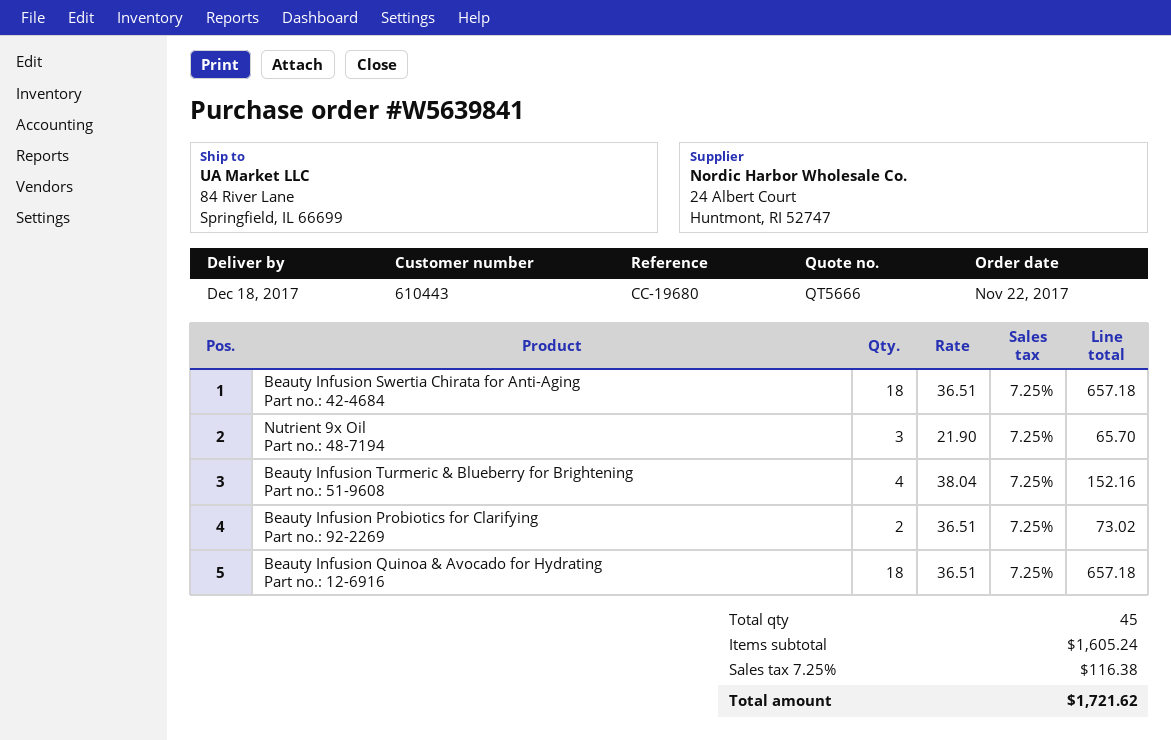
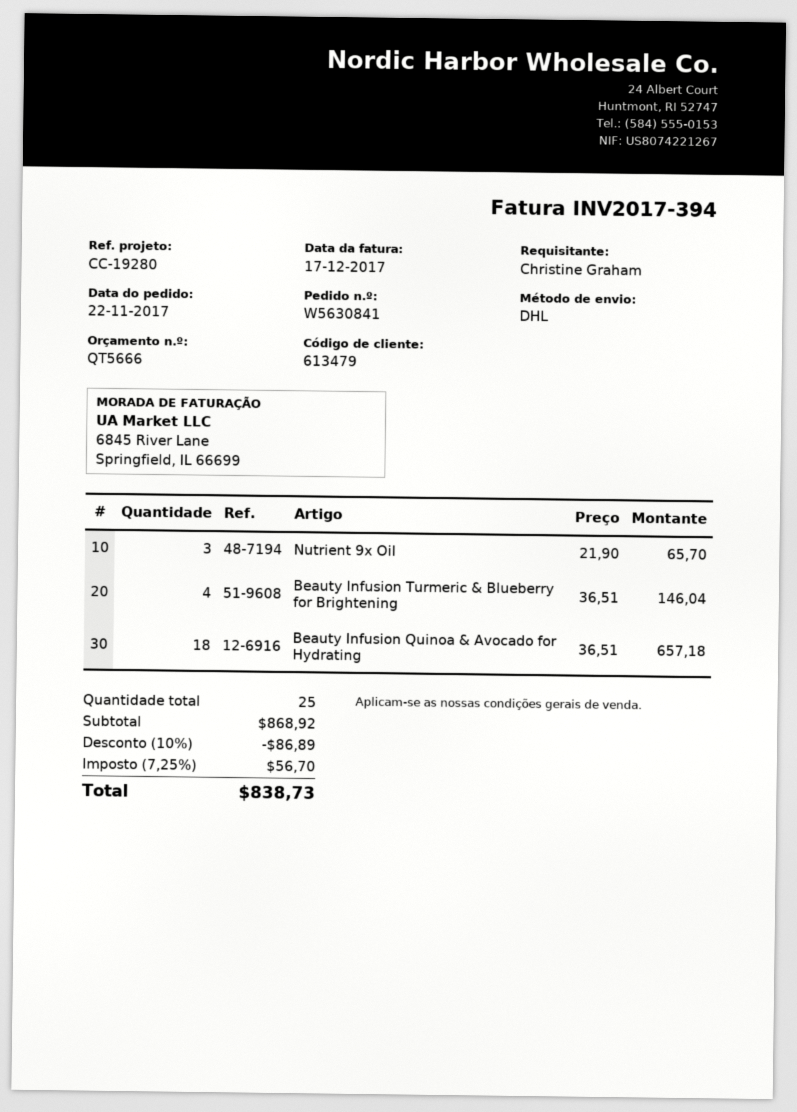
order number: W5639841 -> W5630841
customer number: 610443 -> 613479
reference: CC-19680 -> CC-19280
Beauty Infusion Swertia Chirata for Anti-Aging: 18 x 36.51 = 657.18 -> none
Beauty Infusion Turmeric & Blueberry for Brightening: 4 x 38.04 = 152.16 -> 4 x 36.51 = 146.04
Beauty Infusion Probiotics for Clarifying: 2 x 36.51 = 73.02 -> none
total quantity: 45 -> 25
subtotal: 1605.24 -> 868.92
discount: none -> 10% = 86.89
tax: 7.25% = 116.38 -> 7.25% = 56.70
total: 1721.62 -> 838.73

